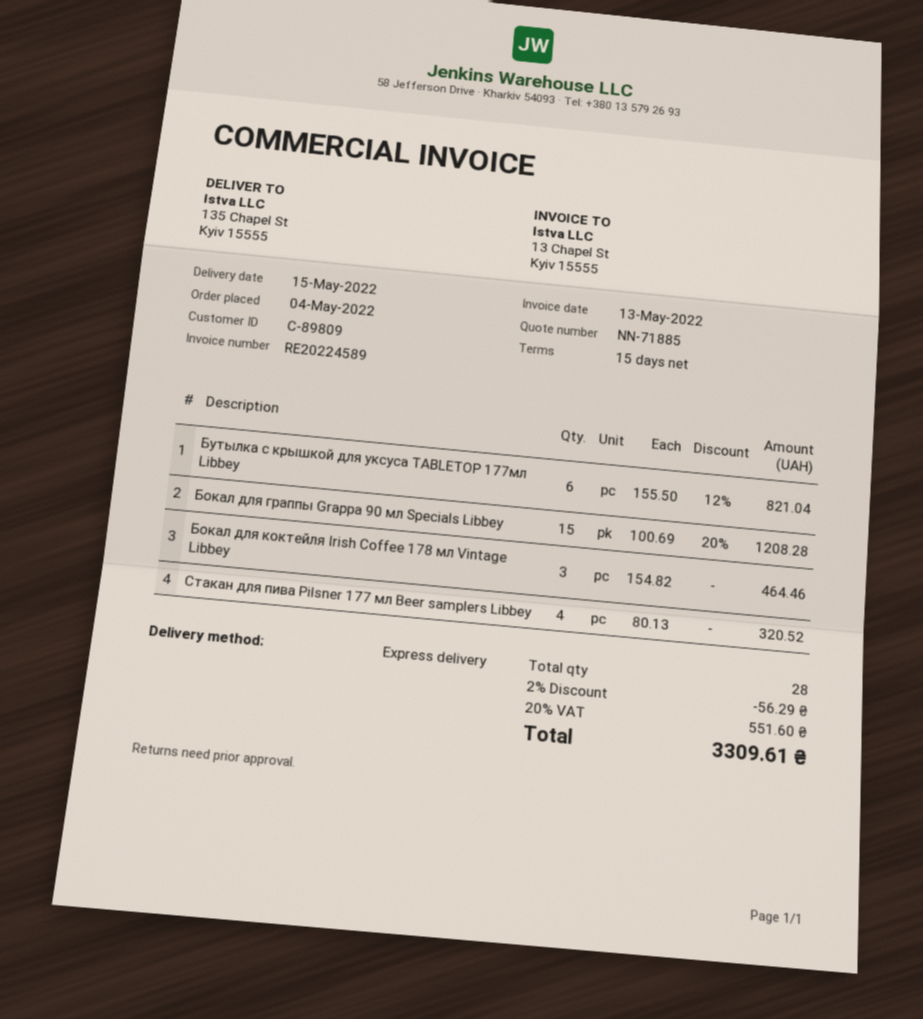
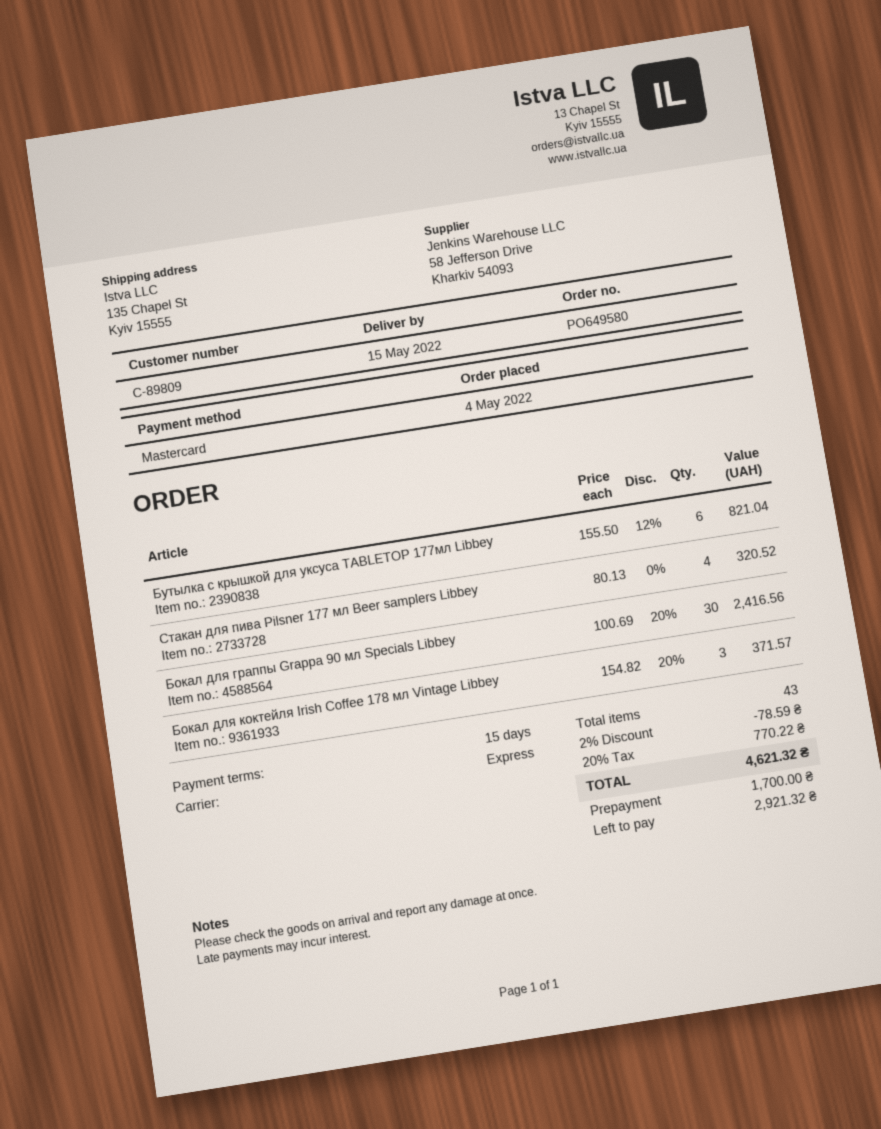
Бокал для граппы Grappa 90 мл Specials Libbey: 15 x 100.69 - 20% = 1208.28 -> 30 x 100.69 - 20% = 2416.56
Бокал для коктейля Irish Coffee 178 мл Vintage Libbey: 3 x 154.82 = 464.46 -> 3 x 154.82 - 20% = 371.57
total quantity: 28 -> 43
discount: 2% = 56.29 -> 2% = 78.59
tax: 20% = 551.60 -> 20% = 770.22
total: 3309.61 -> 4621.32

